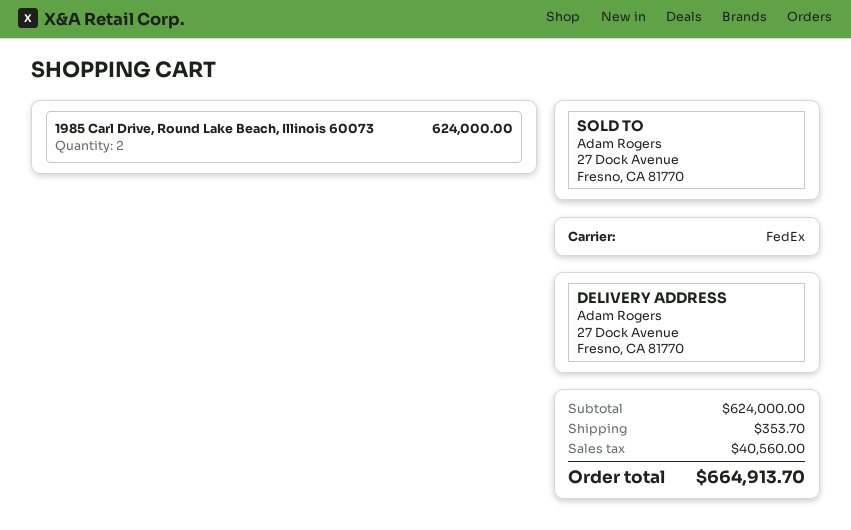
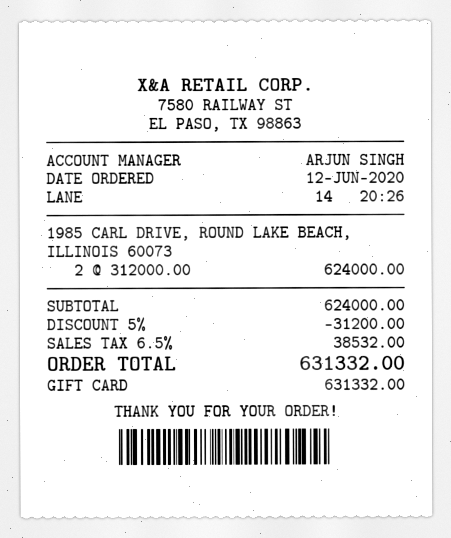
discount: none -> 5% = 31200.00
shipping: 353.70 -> none
tax: 40560.00 -> 38532.00
total: 664913.70 -> 631332.00

